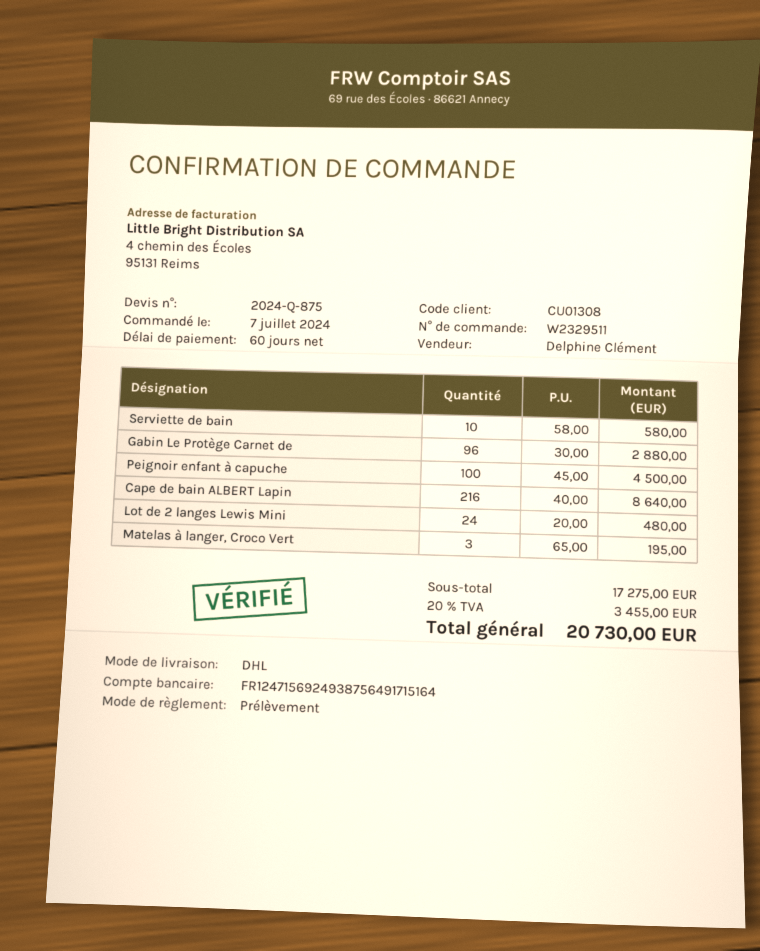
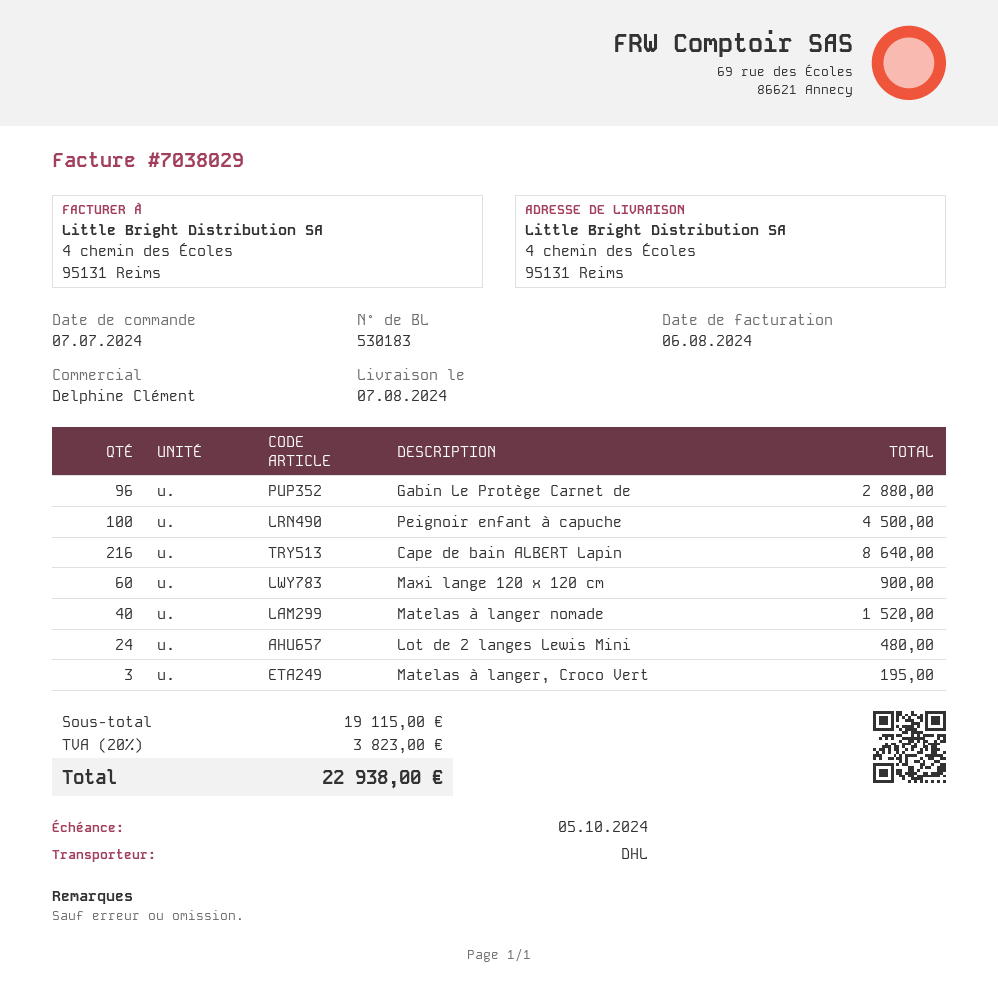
Serviette de bain: 10 for 580.00 -> none
Maxi lange 120 x 120 cm: none -> 60 for 900.00
Matelas à langer nomade: none -> 40 for 1520.00
subtotal: 17275.00 -> 19115.00
tax: 20% = 3455.00 -> 20% = 3823.00
total: 20730.00 -> 22938.00

